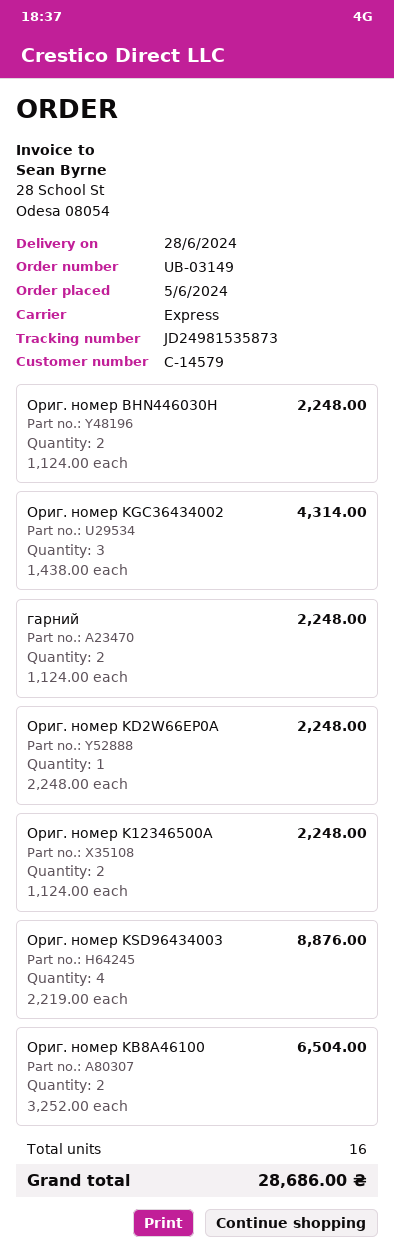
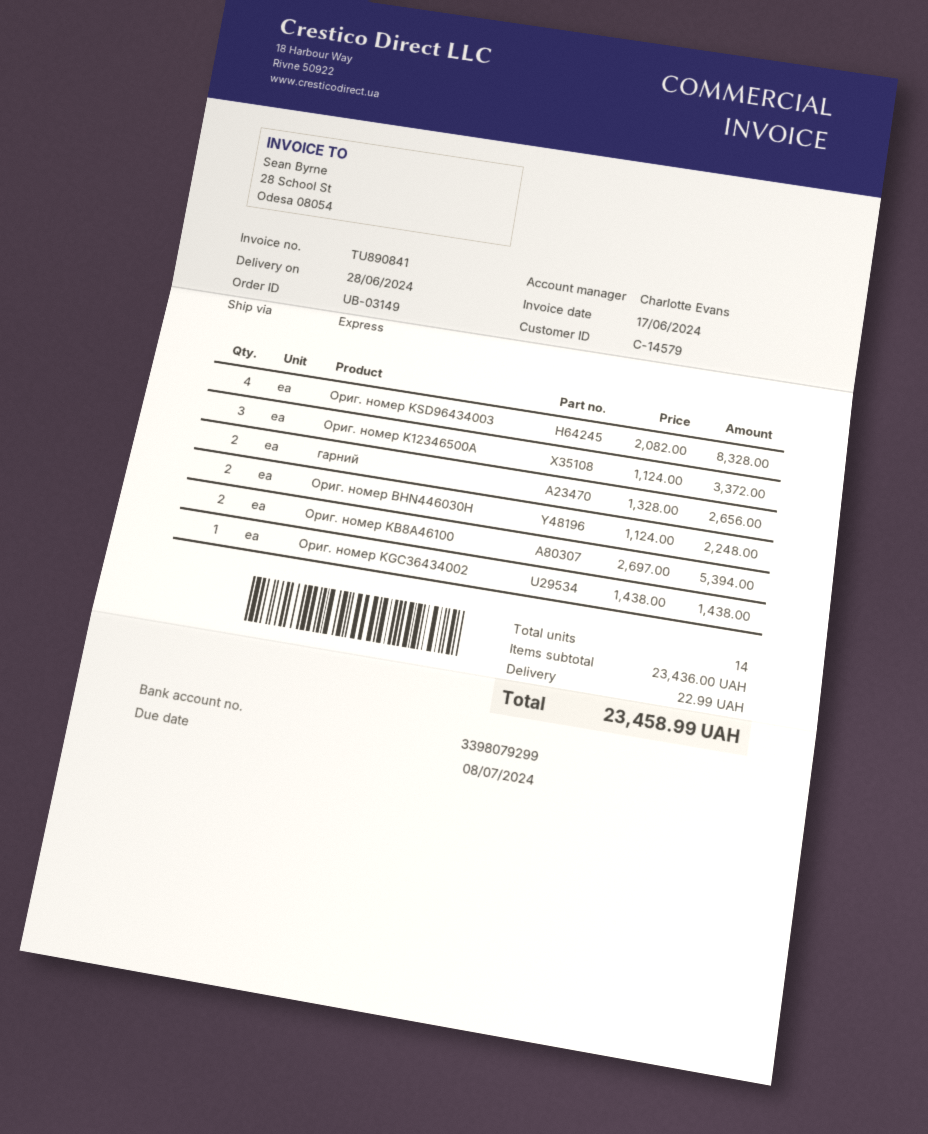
Ориг. номер KGC36434002: 3 x 1438.00 = 4314.00 -> 1 x 1438.00 = 1438.00
гарний: 2 x 1124.00 = 2248.00 -> 2 x 1328.00 = 2656.00
Ориг. номер KD2W66EP0A: 1 x 2248.00 = 2248.00 -> none
Ориг. номер K12346500A: 2 x 1124.00 = 2248.00 -> 3 x 1124.00 = 3372.00
Ориг. номер KSD96434003: 4 x 2219.00 = 8876.00 -> 4 x 2082.00 = 8328.00
Ориг. номер KB8A46100: 2 x 3252.00 = 6504.00 -> 2 x 2697.00 = 5394.00
total quantity: 16 -> 14
shipping: none -> 22.99
total: 28686.00 -> 23458.99

